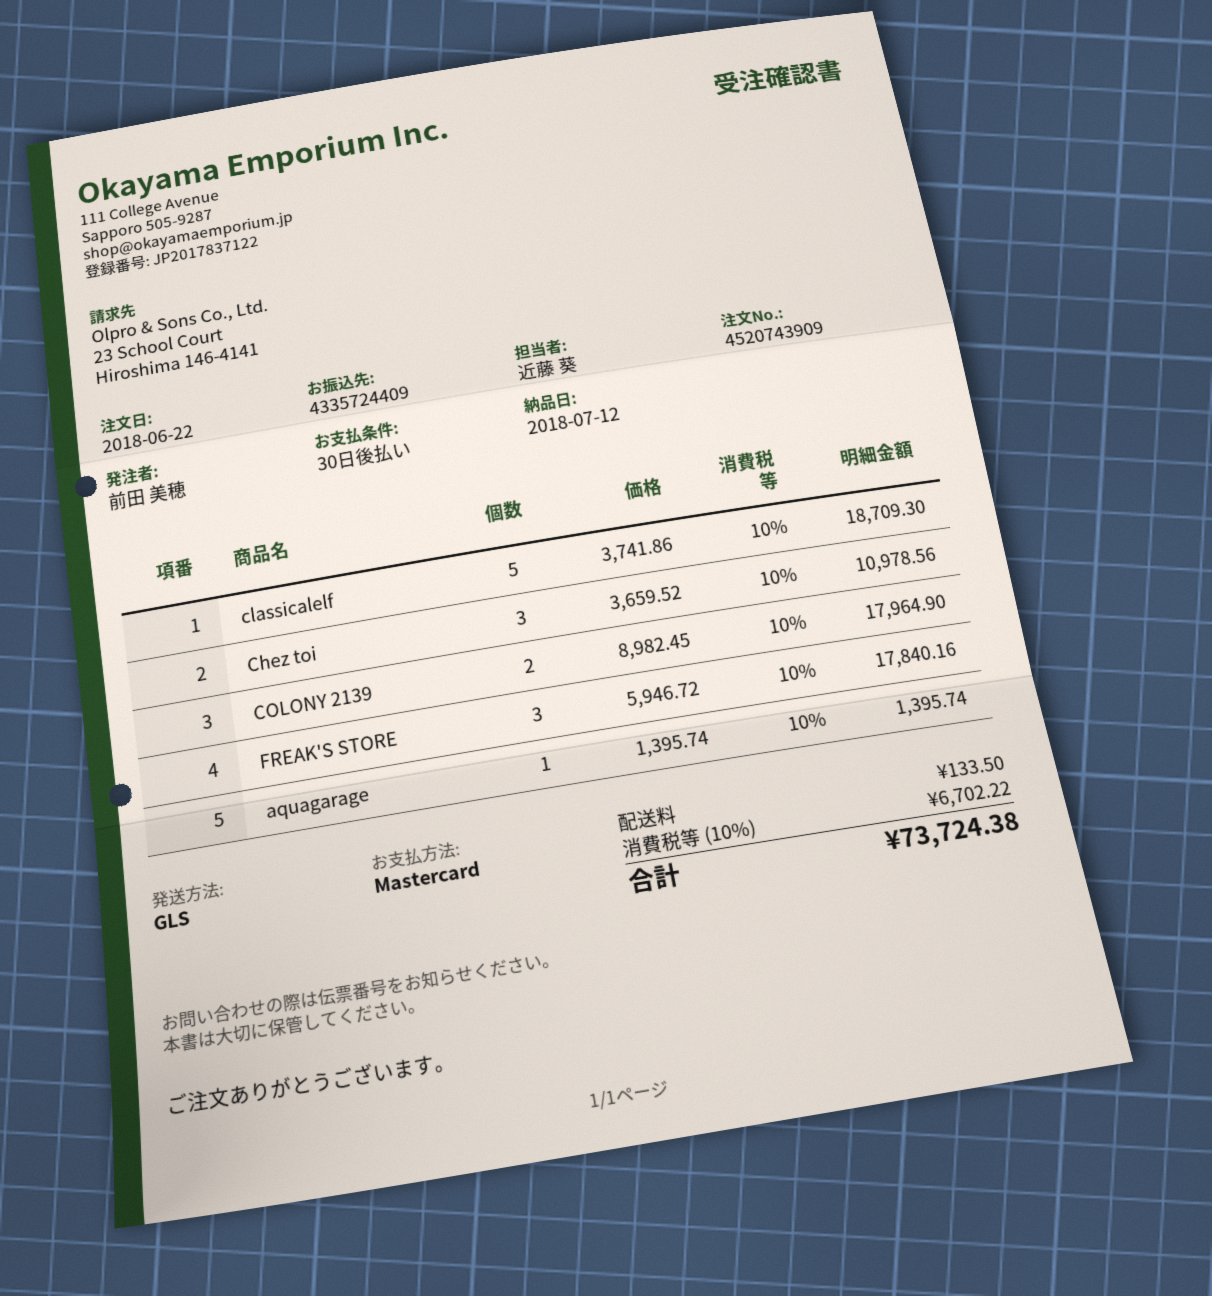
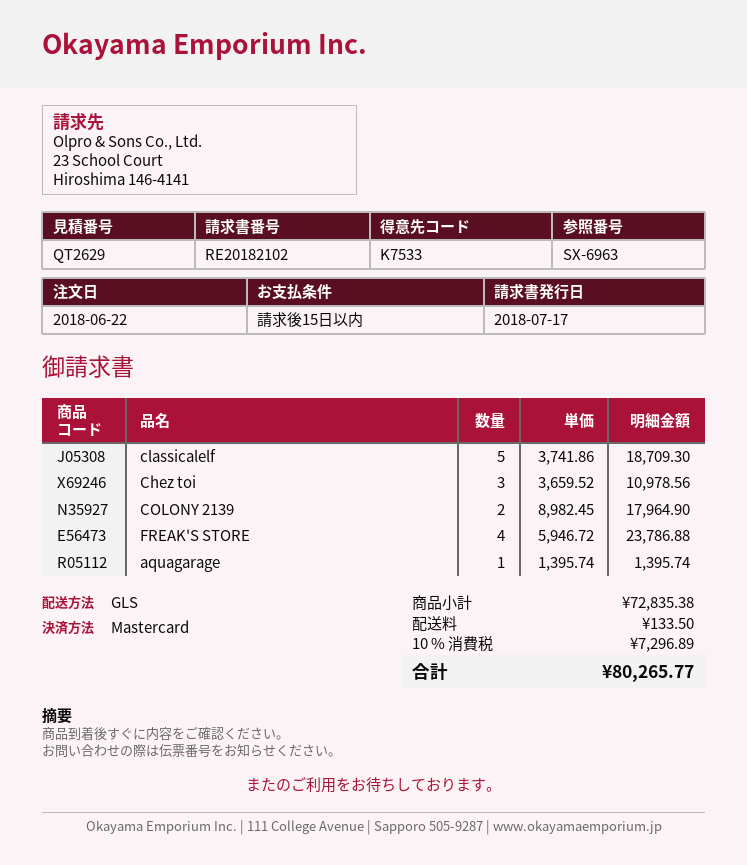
payment terms: 30 days -> 15 days
FREAK'S STORE: 3 x 5946.72 = 17840.16 -> 4 x 5946.72 = 23786.88
tax: 10% = 6702.22 -> 10% = 7296.89
total: 73724.38 -> 80265.77

